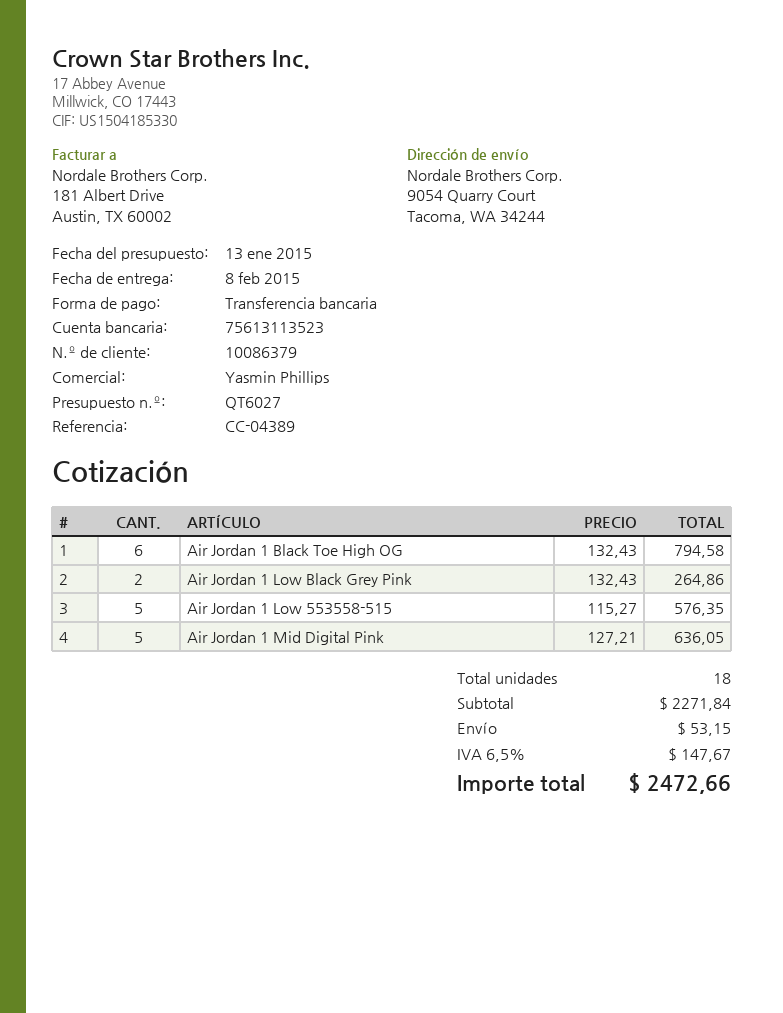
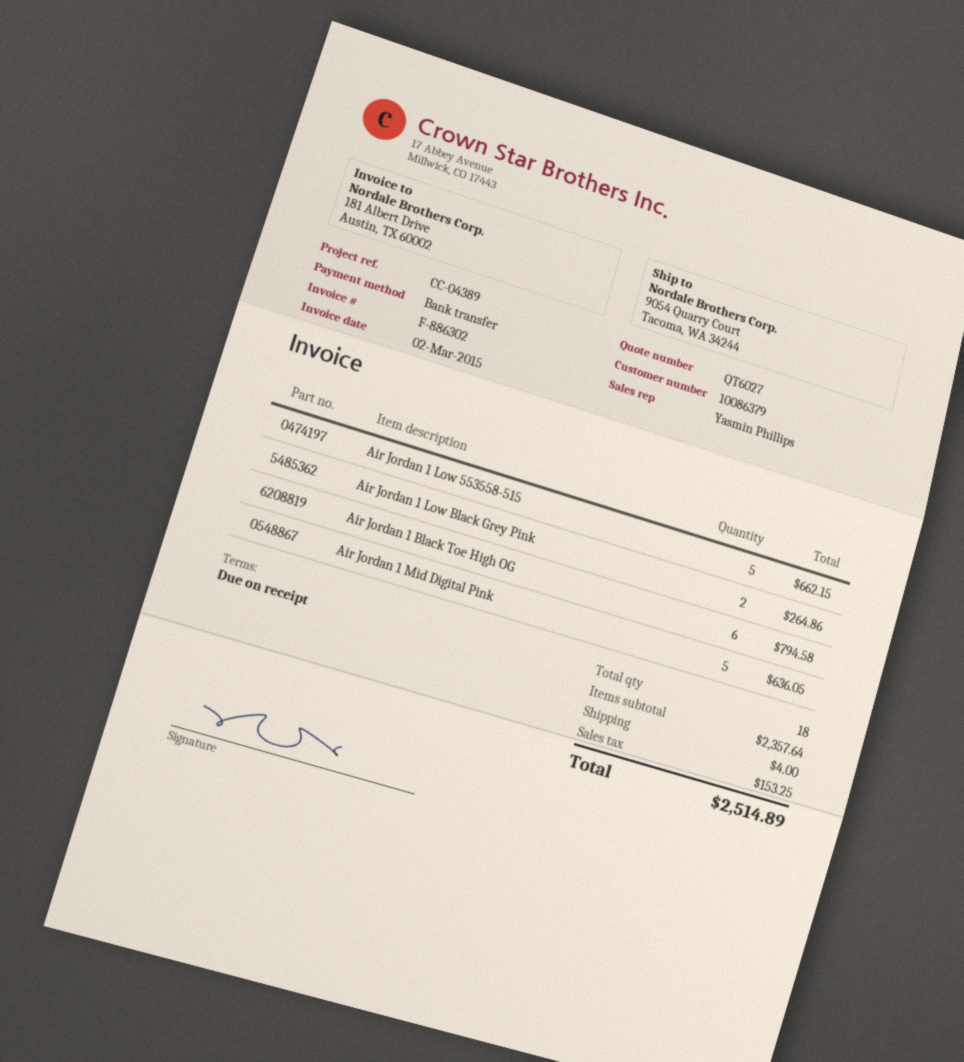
Air Jordan 1 Low 553558-515: 5 for 576.35 -> 5 for 662.15
subtotal: 2271.84 -> 2357.64
shipping: 53.15 -> 4.00
tax: 147.67 -> 153.25
total: 2472.66 -> 2514.89

